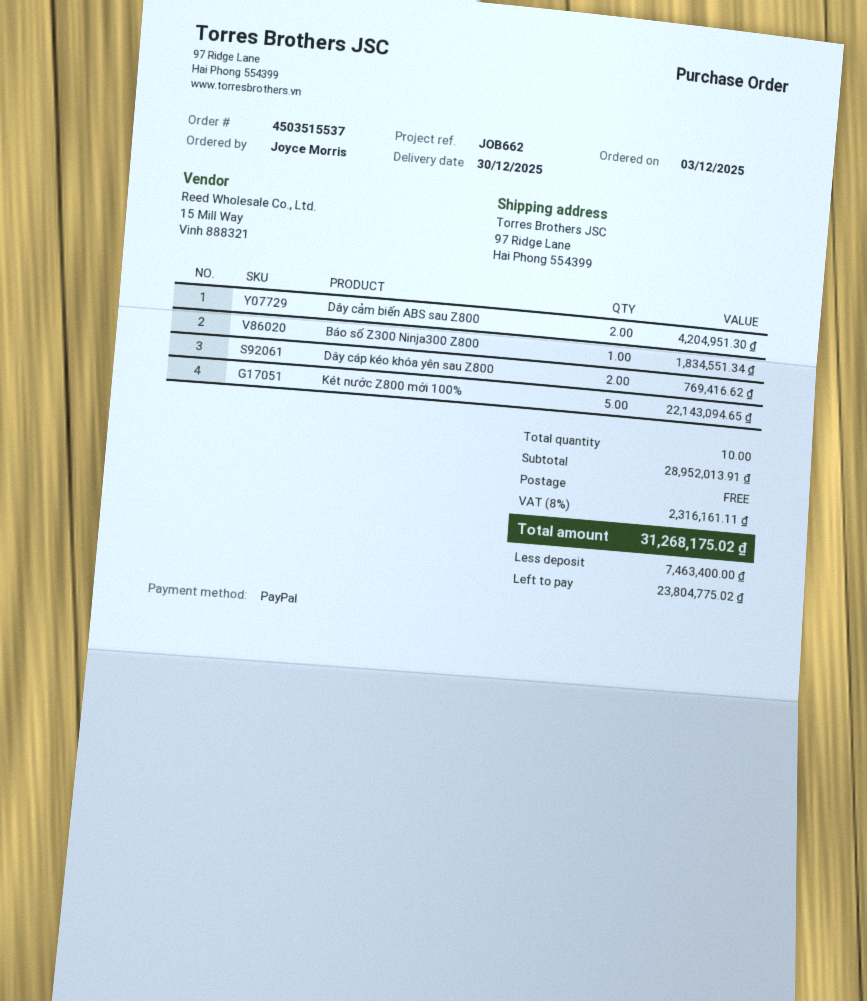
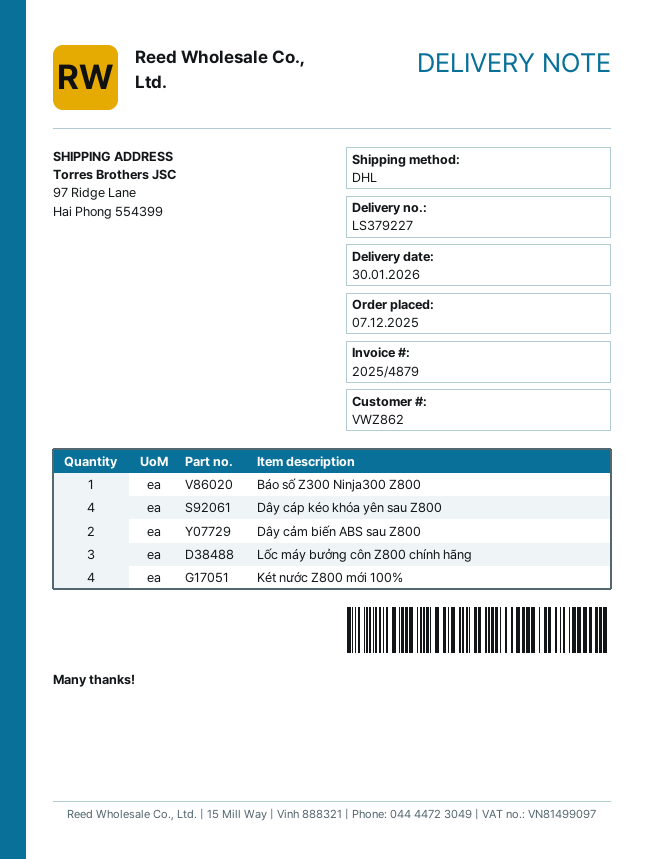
order date: 2025-12-03 -> 2025-12-07
delivery date: 2025-12-30 -> 2026-01-30
Dây cáp kéo khóa yên sau Z800: 2 -> 4
Két nước Z800 mới 100%: 5 -> 4
Lốc máy bưởng côn Z800 chính hãng: none -> 3

